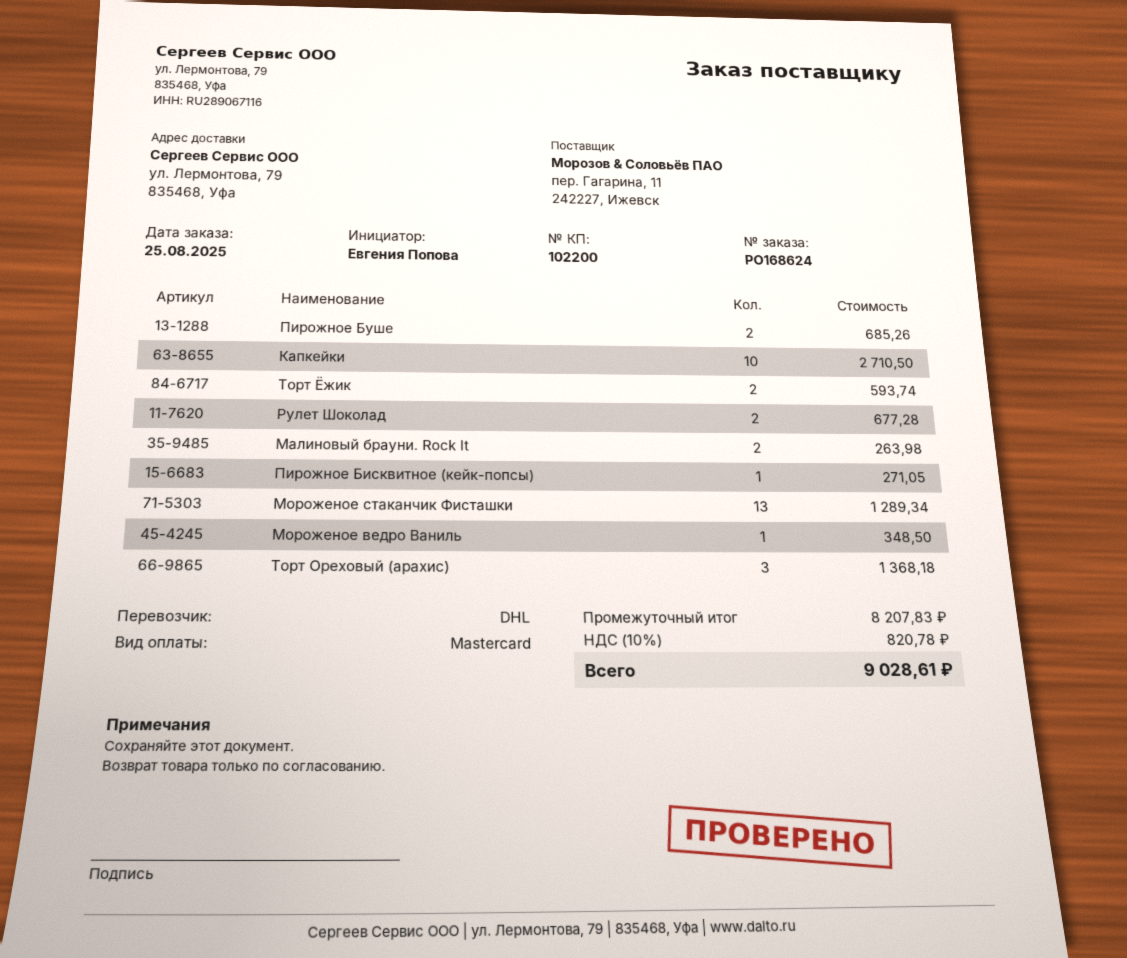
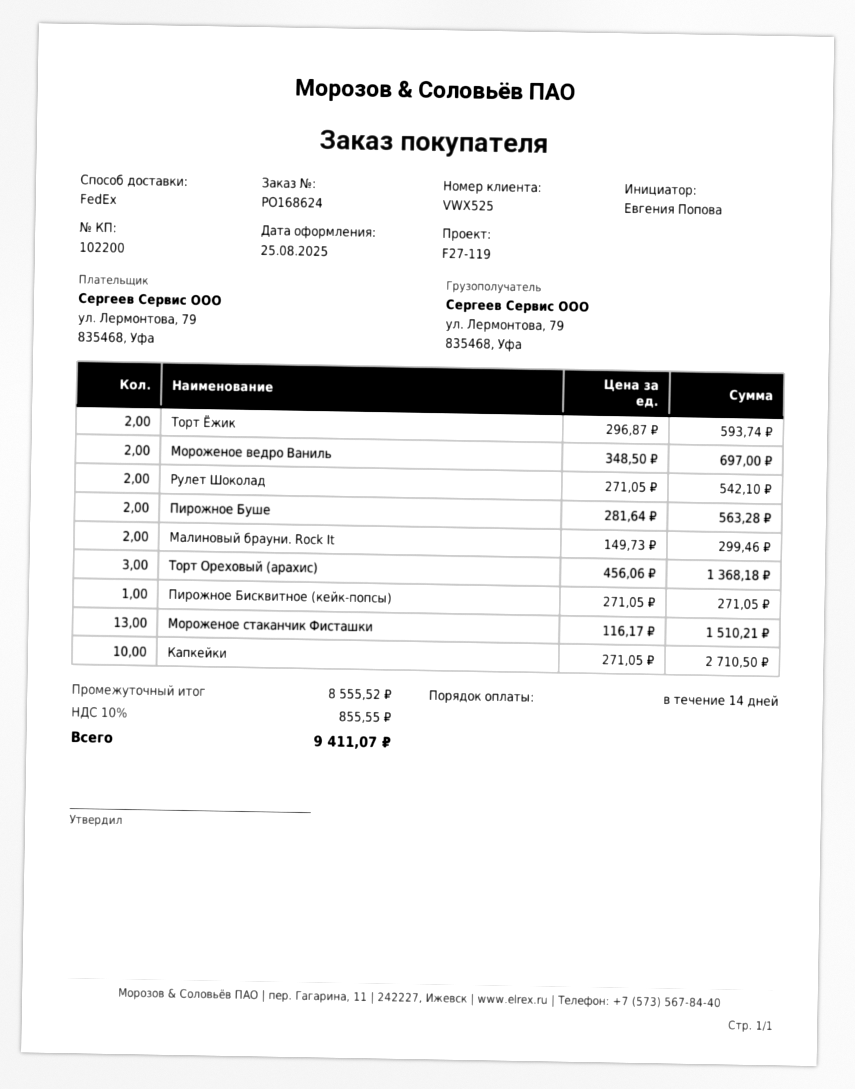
shipping method: DHL -> FedEx
Пирожное Буше: 2 for 685.26 -> 2 for 563.28
Рулет Шоколад: 2 for 677.28 -> 2 for 542.10
Малиновый брауни. Rock It: 2 for 263.98 -> 2 for 299.46
Мороженое стаканчик Фисташки: 13 for 1289.34 -> 13 for 1510.21
Мороженое ведро Ваниль: 1 for 348.50 -> 2 for 697.00
subtotal: 8207.83 -> 8555.52
tax: 10% = 820.78 -> 10% = 855.55
total: 9028.61 -> 9411.07

